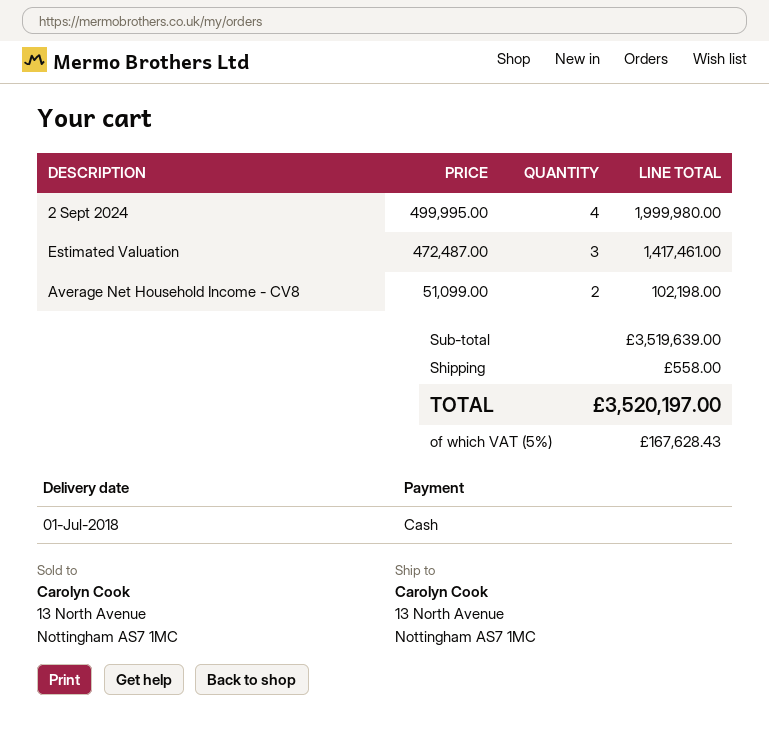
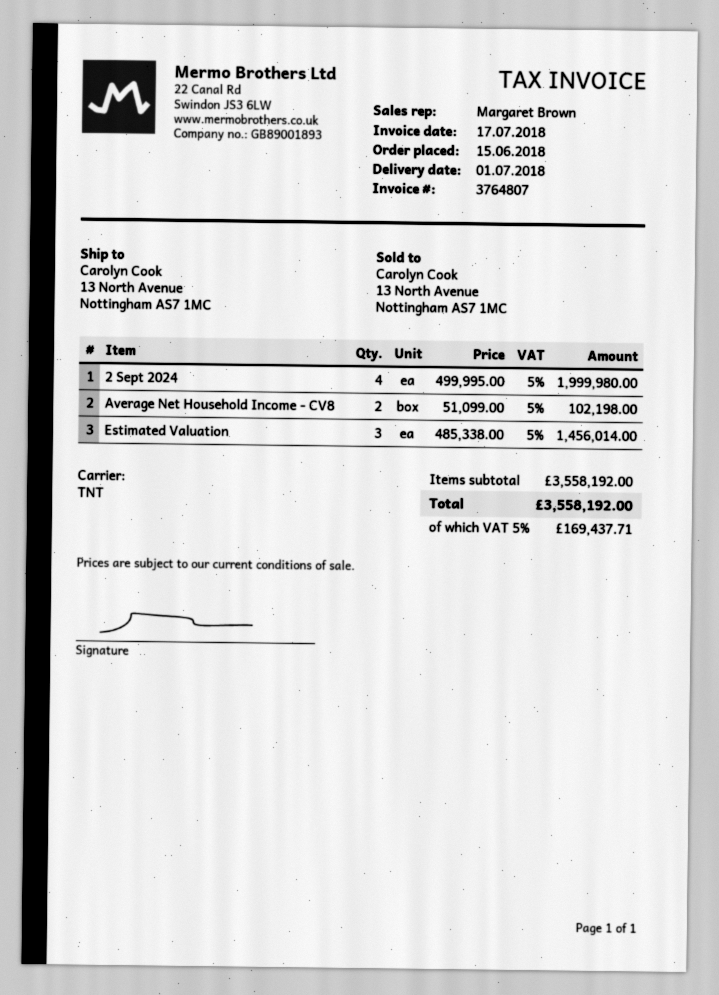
Estimated Valuation: 3 x 472487.00 = 1417461.00 -> 3 x 485338.00 = 1456014.00
subtotal: 3519639.00 -> 3558192.00
shipping: 558.00 -> none
tax: 5% = 167628.43 -> 5% = 169437.71
total: 3520197.00 -> 3558192.00

